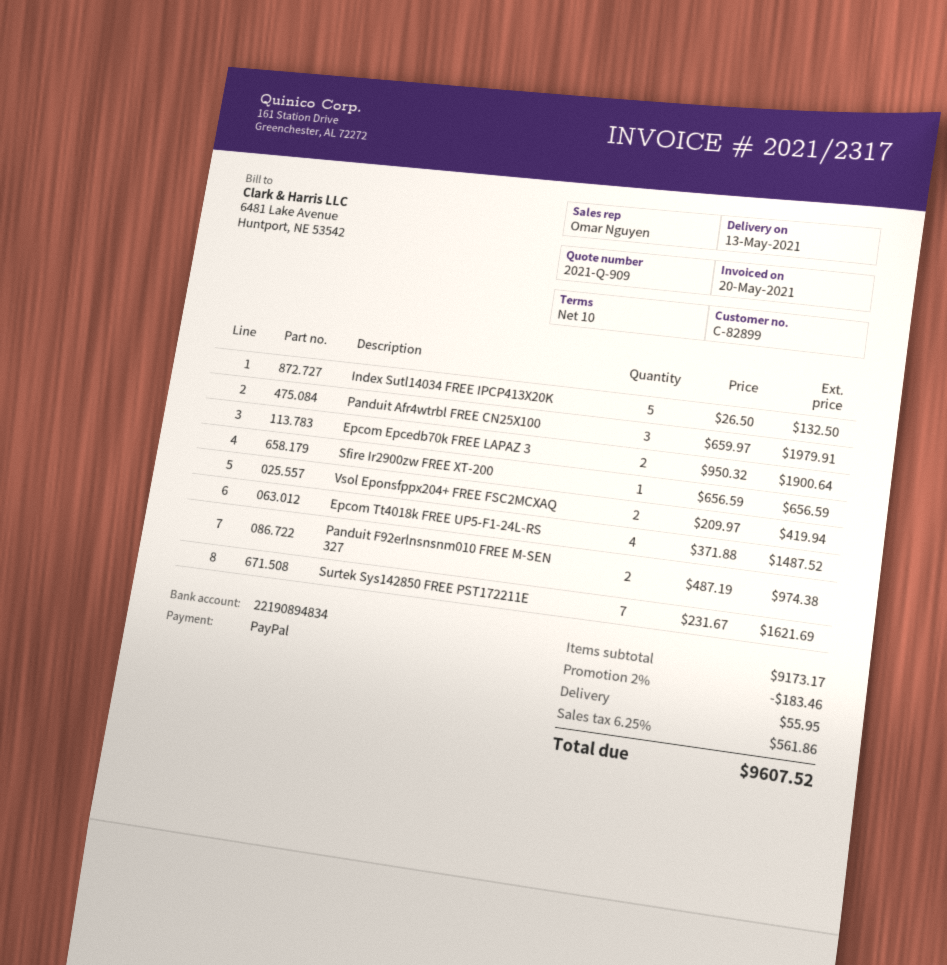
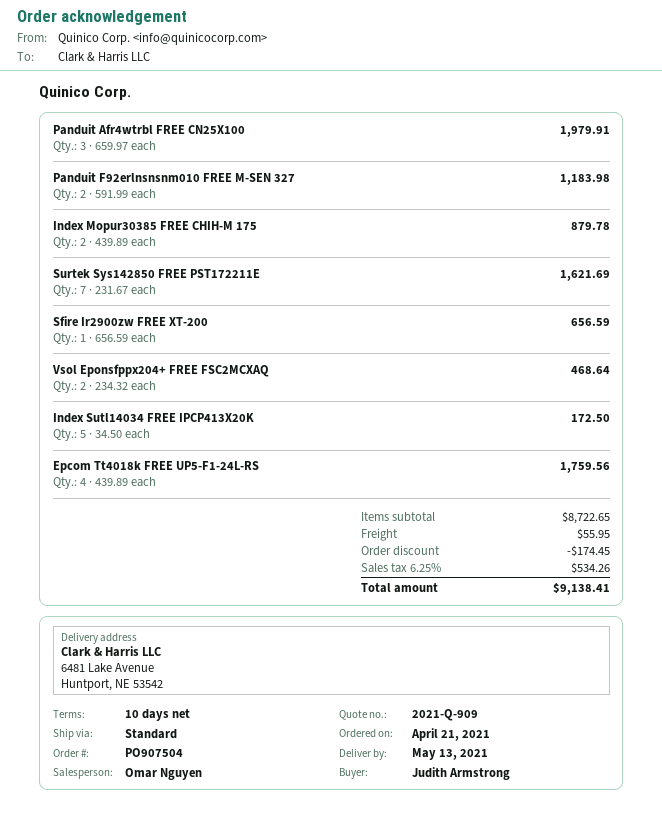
Index Sutl14034 FREE IPCP413X20K: 5 x 26.50 = 132.50 -> 5 x 34.50 = 172.50
Epcom Epcedb70k FREE LAPAZ 3: 2 x 950.32 = 1900.64 -> none
Vsol Eponsfppx204+ FREE FSC2MCXAQ: 2 x 209.97 = 419.94 -> 2 x 234.32 = 468.64
Epcom Tt4018k FREE UP5-F1-24L-RS: 4 x 371.88 = 1487.52 -> 4 x 439.89 = 1759.56
Panduit F92erlnsnsnm010 FREE M-SEN 327: 2 x 487.19 = 974.38 -> 2 x 591.99 = 1183.98
Index Mopur30385 FREE CHIH-M 175: none -> 2 x 439.89 = 879.78
subtotal: 9173.17 -> 8722.65
discount: 183.46 -> 174.45
tax: 6.25% = 561.86 -> 6.25% = 534.26
total: 9607.52 -> 9138.41

